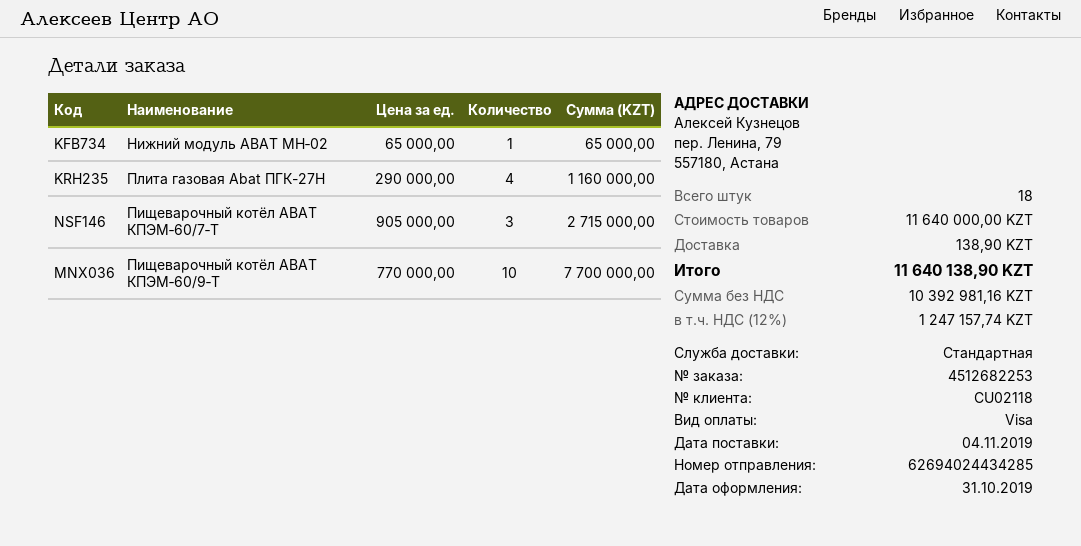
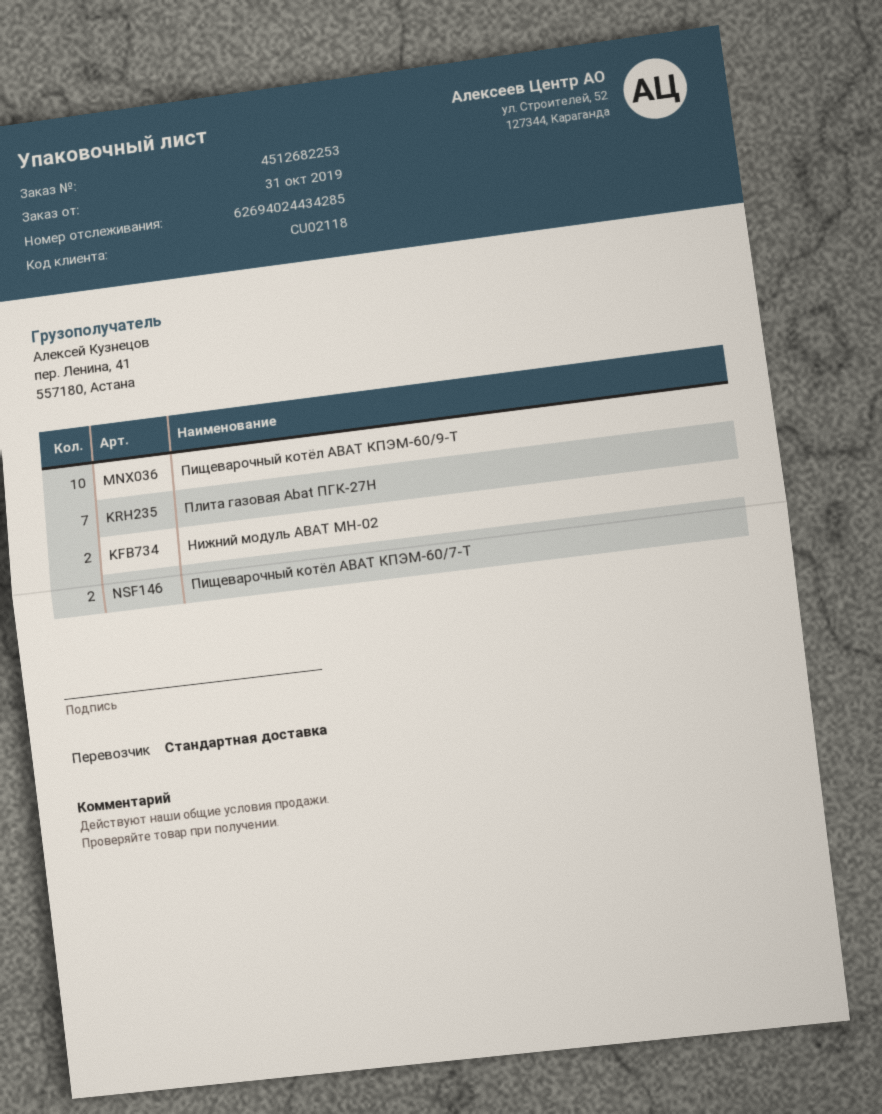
ship to: пер. Ленина, 79, 557180, Астана -> пер. Ленина, 41, 557180, Астана
Нижний модуль ABAT МН‑02: 1 -> 2
Плита газовая Abat ПГК-27Н: 4 -> 7
Пищеварочный котёл ABAT КПЭМ‑60/7‑T: 3 -> 2

